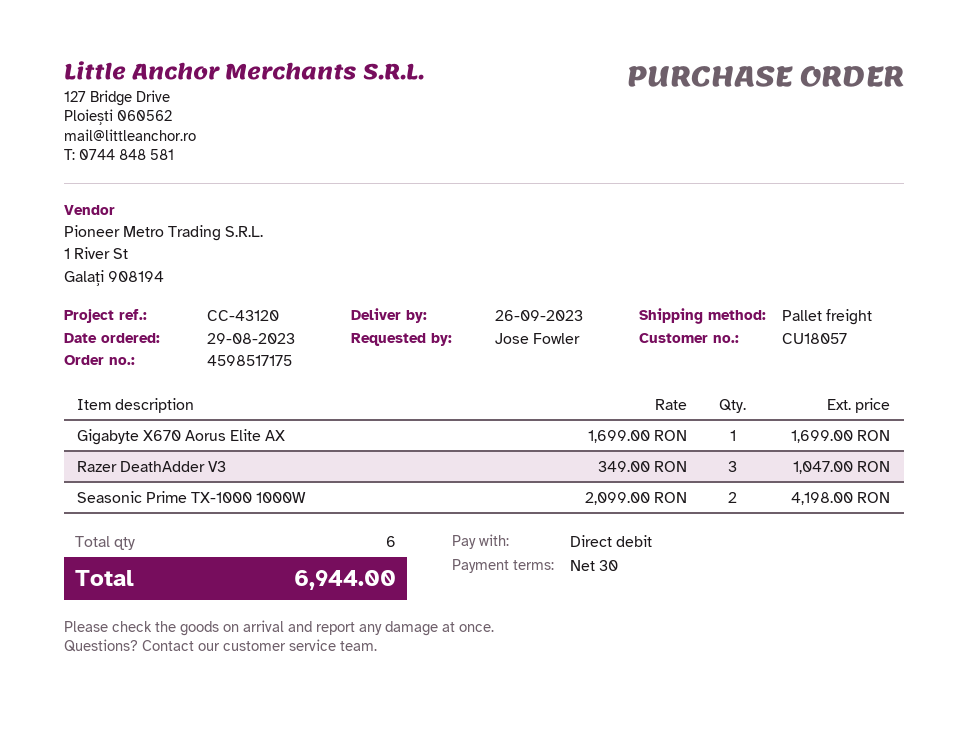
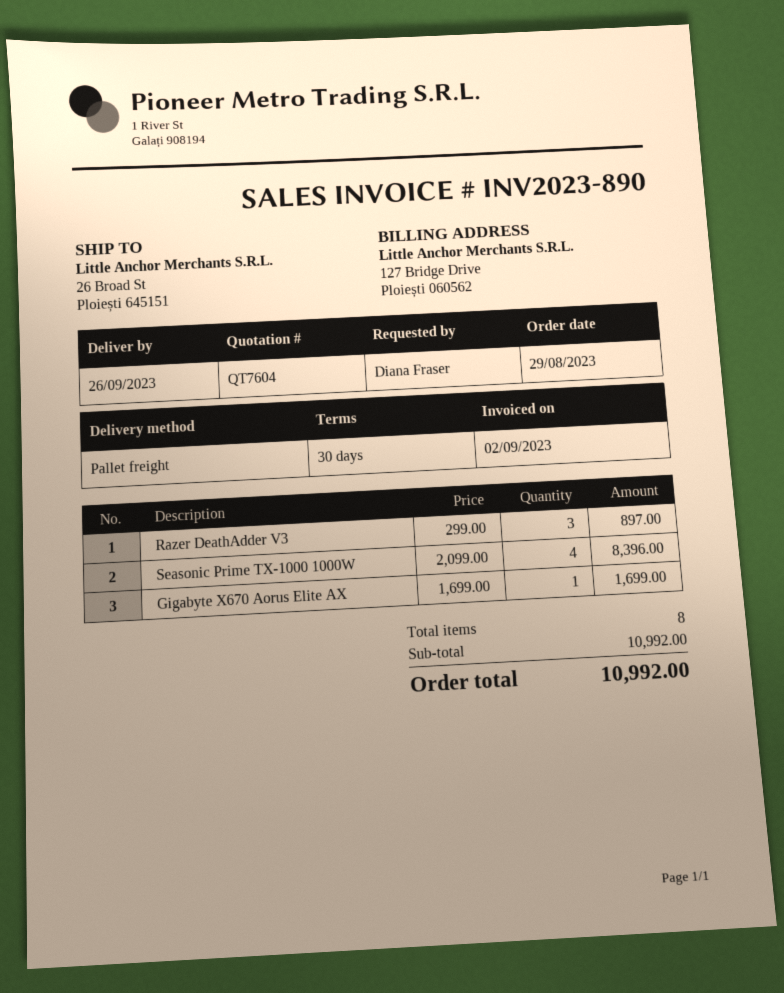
ordered by: Jose Fowler -> Diana Fraser
Razer DeathAdder V3: 3 x 349.00 = 1047.00 -> 3 x 299.00 = 897.00
Seasonic Prime TX-1000 1000W: 2 x 2099.00 = 4198.00 -> 4 x 2099.00 = 8396.00
total quantity: 6 -> 8
total: 6944.00 -> 10992.00

